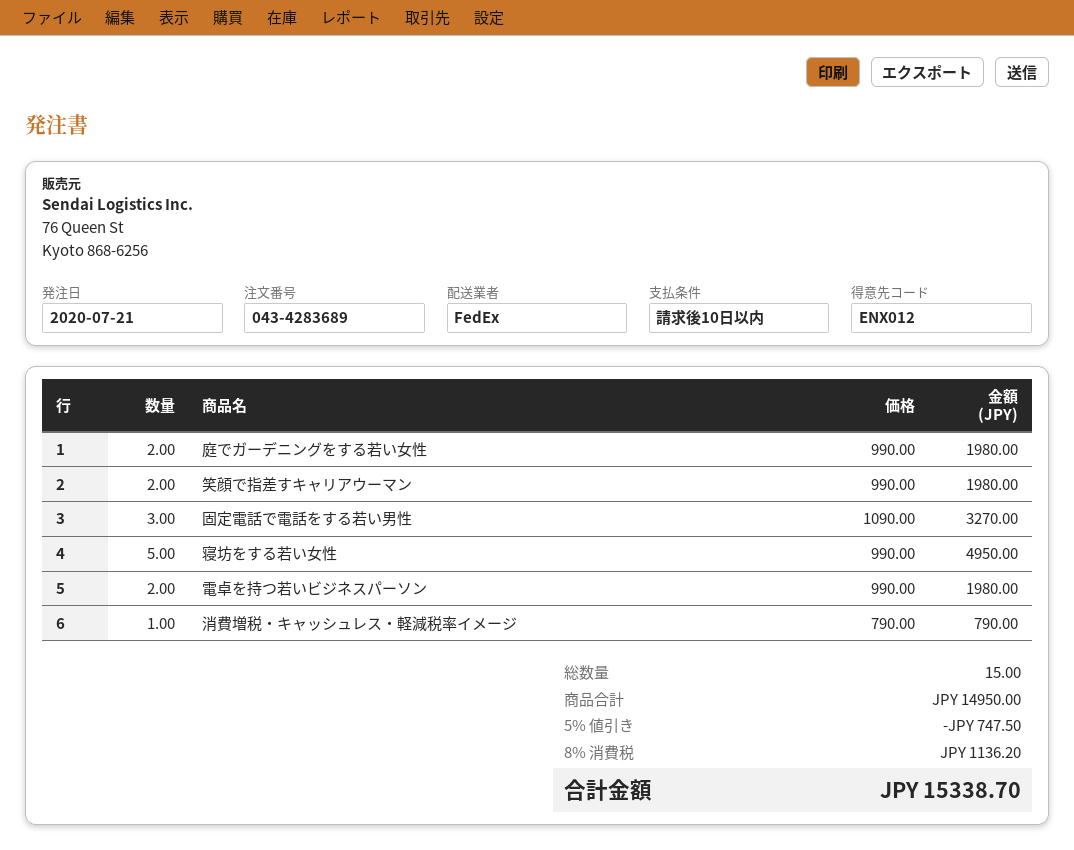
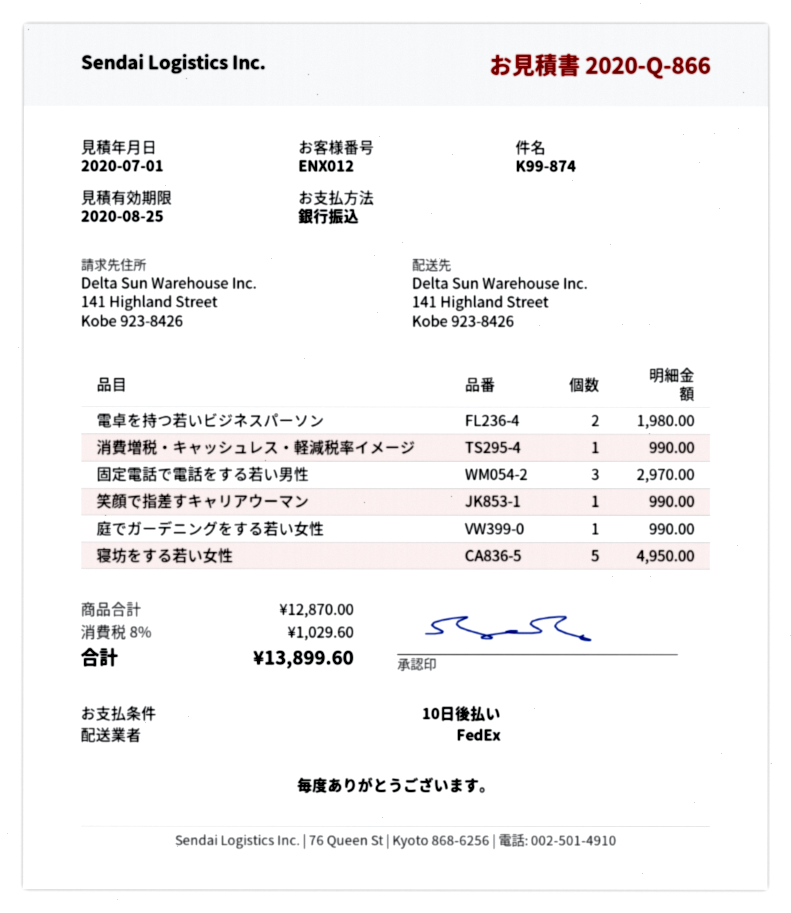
庭でガーデニングをする若い女性: 2 for 1980.00 -> 1 for 990.00
笑顔で指差すキャリアウーマン: 2 for 1980.00 -> 1 for 990.00
固定電話で電話をする若い男性: 3 for 3270.00 -> 3 for 2970.00
消費増税・キャッシュレス・軽減税率イメージ: 1 for 790.00 -> 1 for 990.00
subtotal: 14950.00 -> 12870.00
discount: 5% = 747.50 -> none
tax: 8% = 1136.20 -> 8% = 1029.60
total: 15338.70 -> 13899.60

